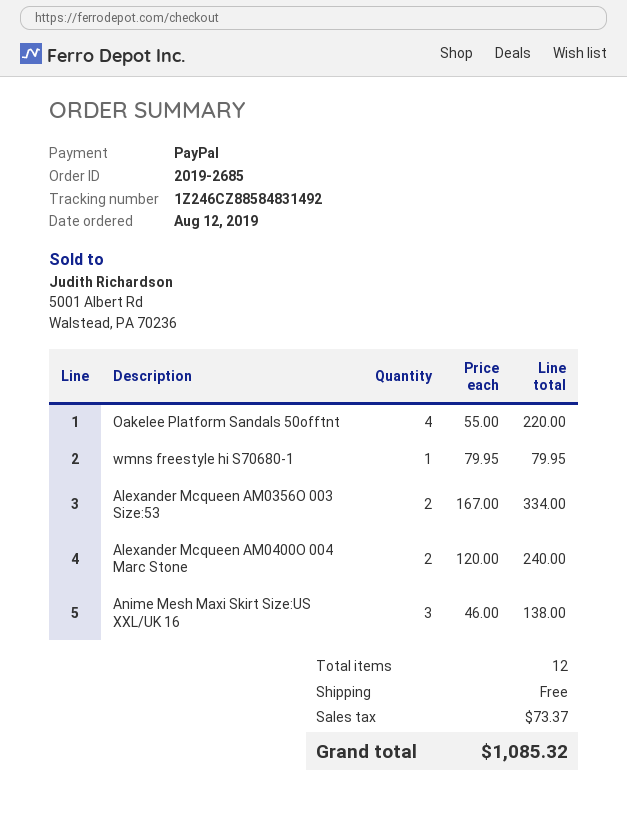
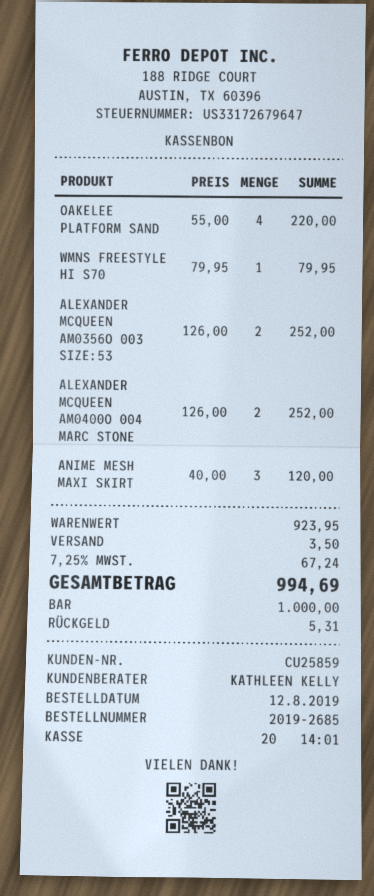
payment method: PayPal -> cash
Alexander Mcqueen AM0356O 003 Size:53: 2 x 167.00 = 334.00 -> 2 x 126.00 = 252.00
Alexander Mcqueen AM0400O 004 Marc Stone: 2 x 120.00 = 240.00 -> 2 x 126.00 = 252.00
Anime Mesh Maxi Skirt Size:US XXL/UK 16: 3 x 46.00 = 138.00 -> 3 x 40.00 = 120.00
shipping: 0.00 -> 3.50
tax: 73.37 -> 67.24
total: 1085.32 -> 994.69

